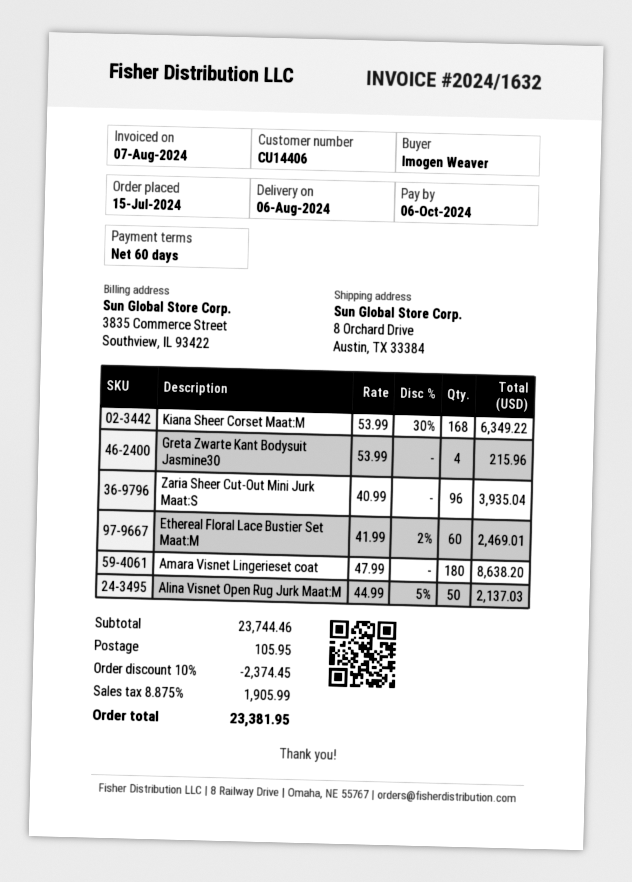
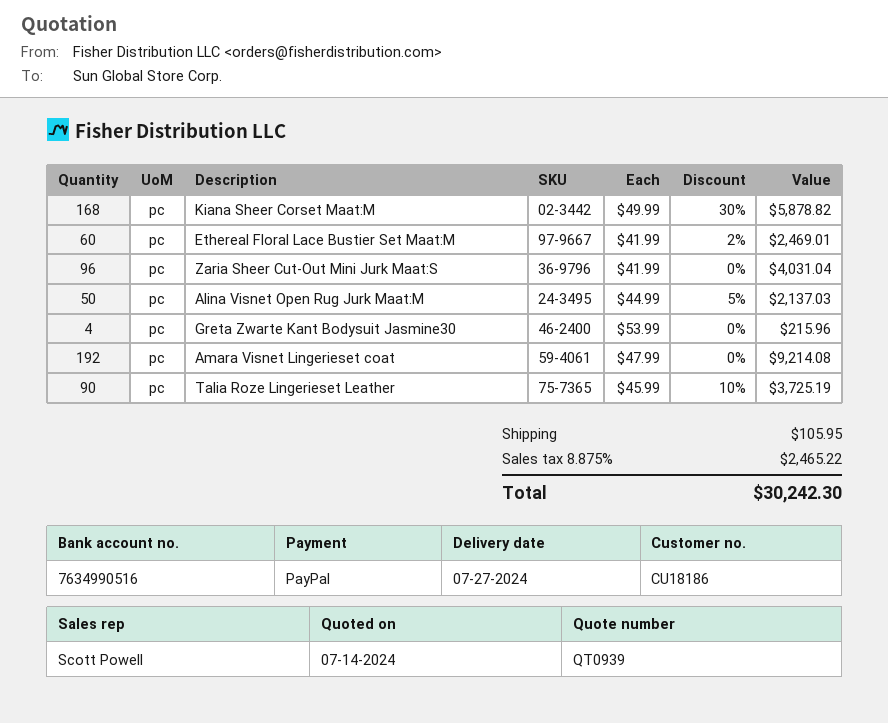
delivery date: 2024-08-06 -> 2024-07-27
customer number: CU14406 -> CU18186
Kiana Sheer Corset Maat:M: 168 x 53.99 - 30% = 6349.22 -> 168 x 49.99 - 30% = 5878.82
Zaria Sheer Cut-Out Mini Jurk Maat:S: 96 x 40.99 = 3935.04 -> 96 x 41.99 = 4031.04
Amara Visnet Lingerieset coat: 180 x 47.99 = 8638.20 -> 192 x 47.99 = 9214.08
Talia Roze Lingerieset Leather: none -> 90 x 45.99 - 10% = 3725.19
discount: 10% = 2374.45 -> none
tax: 8.875% = 1905.99 -> 8.875% = 2465.22
total: 23381.95 -> 30242.30

